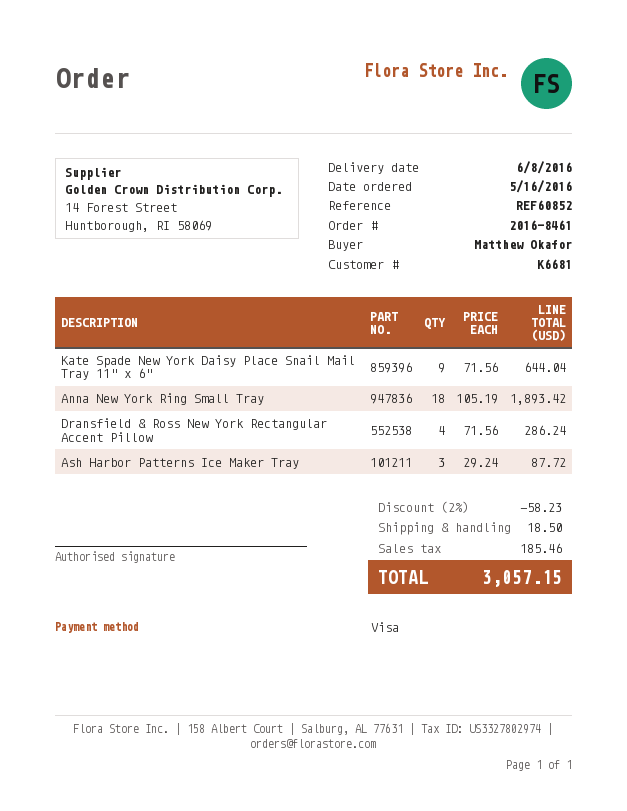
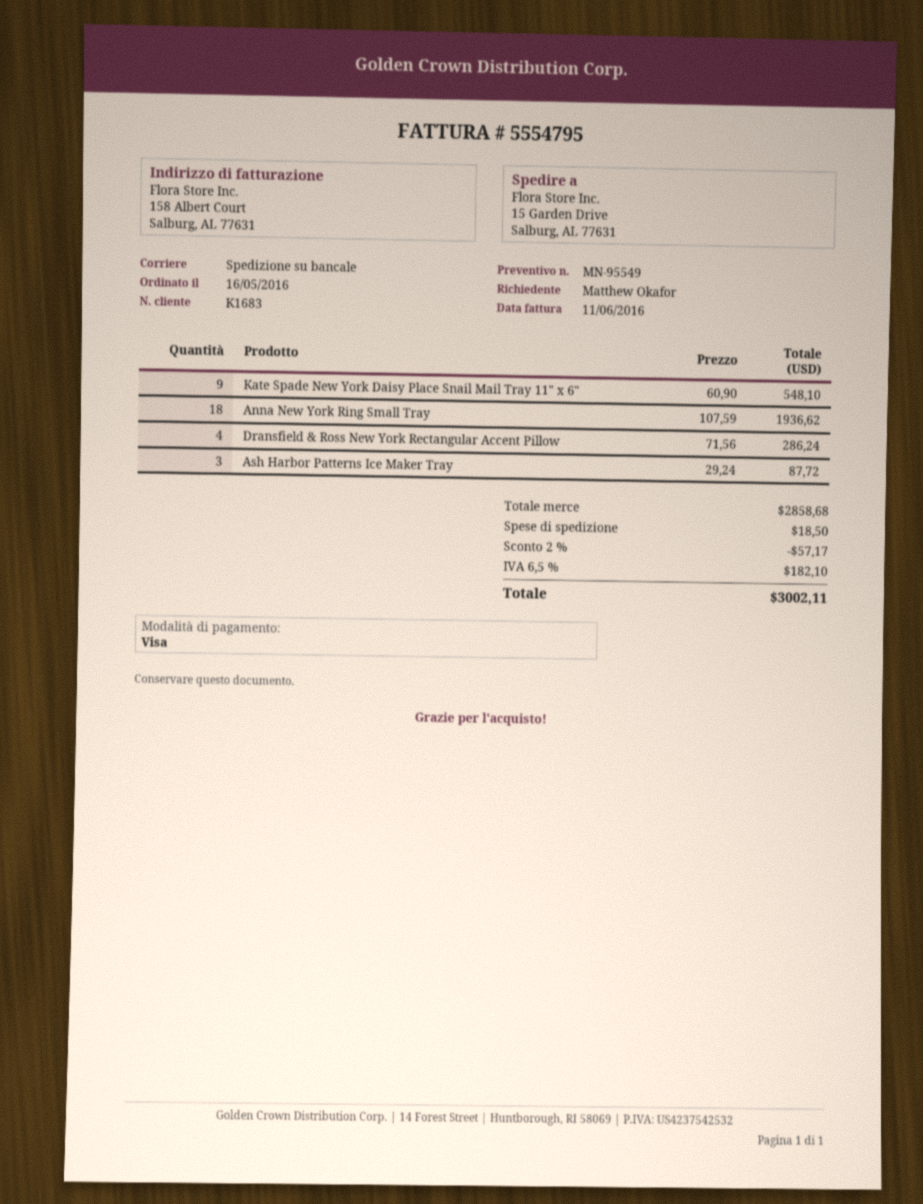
customer number: K6681 -> K1683
Kate Spade New York Daisy Place Snail Mail Tray 11" x 6": 9 x 71.56 = 644.04 -> 9 x 60.90 = 548.10
Anna New York Ring Small Tray: 18 x 105.19 = 1893.42 -> 18 x 107.59 = 1936.62
discount: 2% = 58.23 -> 2% = 57.17
tax: 185.46 -> 182.10
total: 3057.15 -> 3002.11

